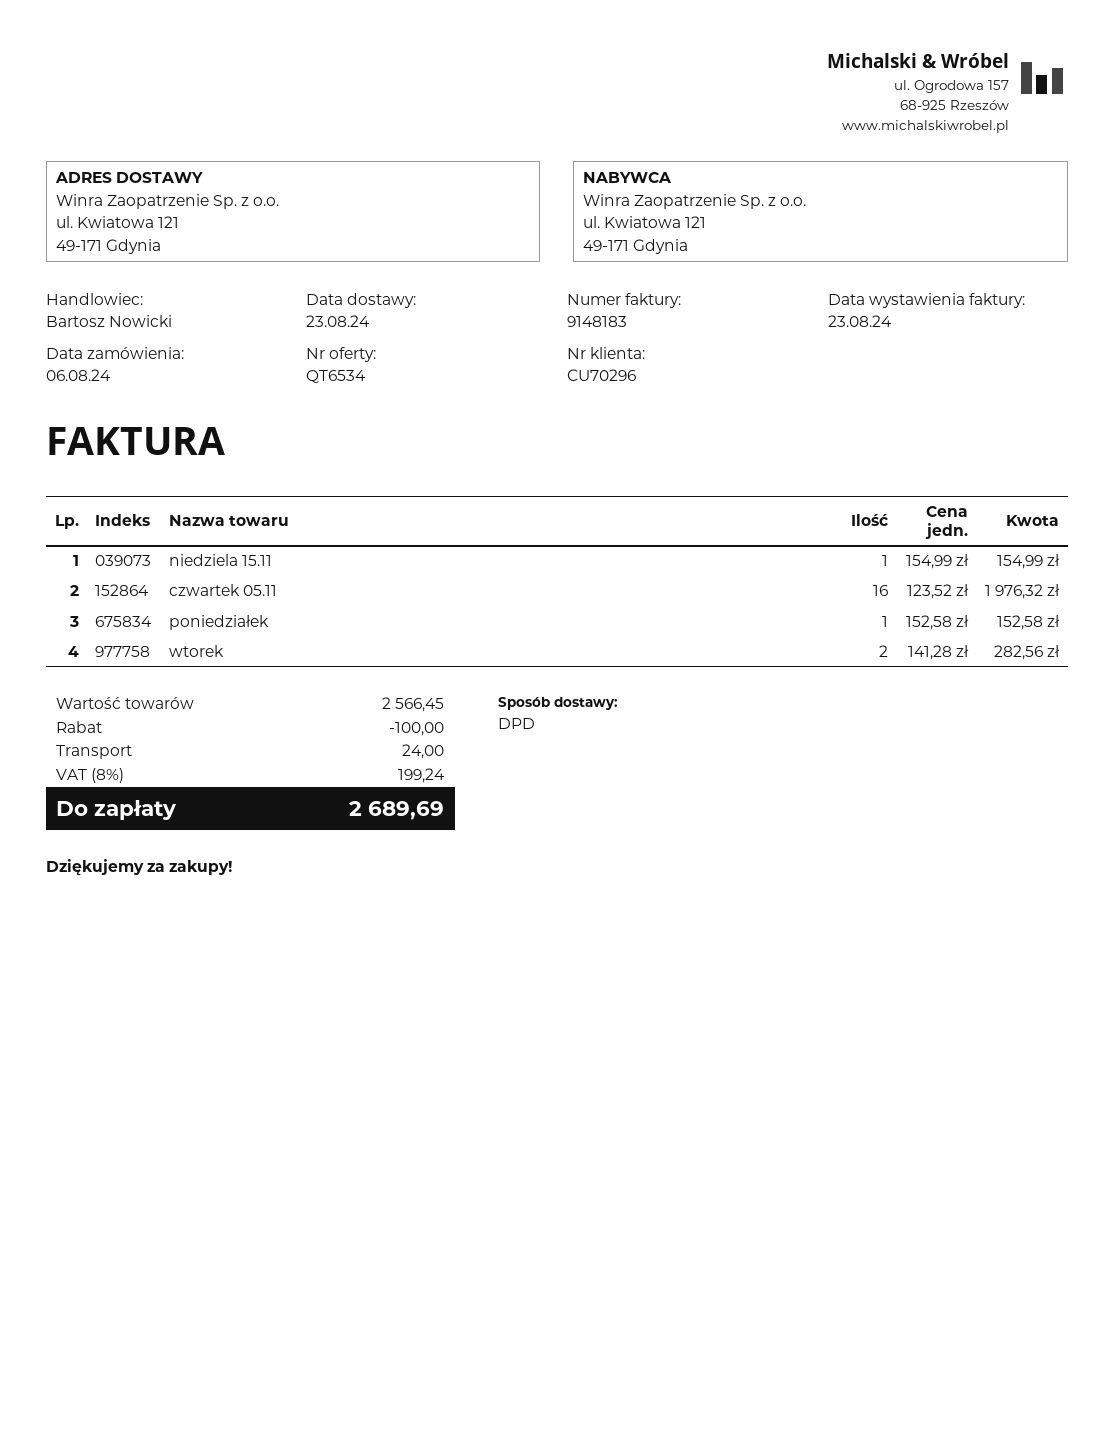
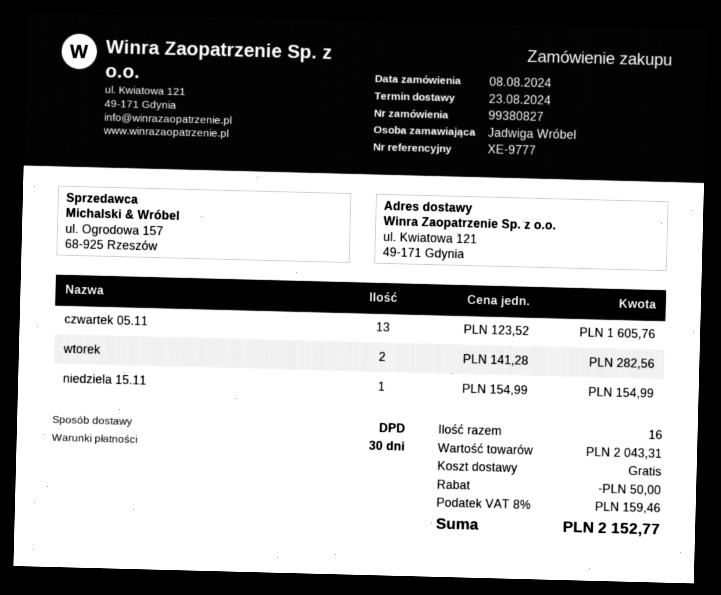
order date: 2024-08-06 -> 2024-08-08
czwartek 05.11: 16 x 123.52 = 1976.32 -> 13 x 123.52 = 1605.76
poniedziałek: 1 x 152.58 = 152.58 -> none
subtotal: 2566.45 -> 2043.31
discount: 100.00 -> 50.00
shipping: 24.00 -> 0.00
tax: 8% = 199.24 -> 8% = 159.46
total: 2689.69 -> 2152.77

